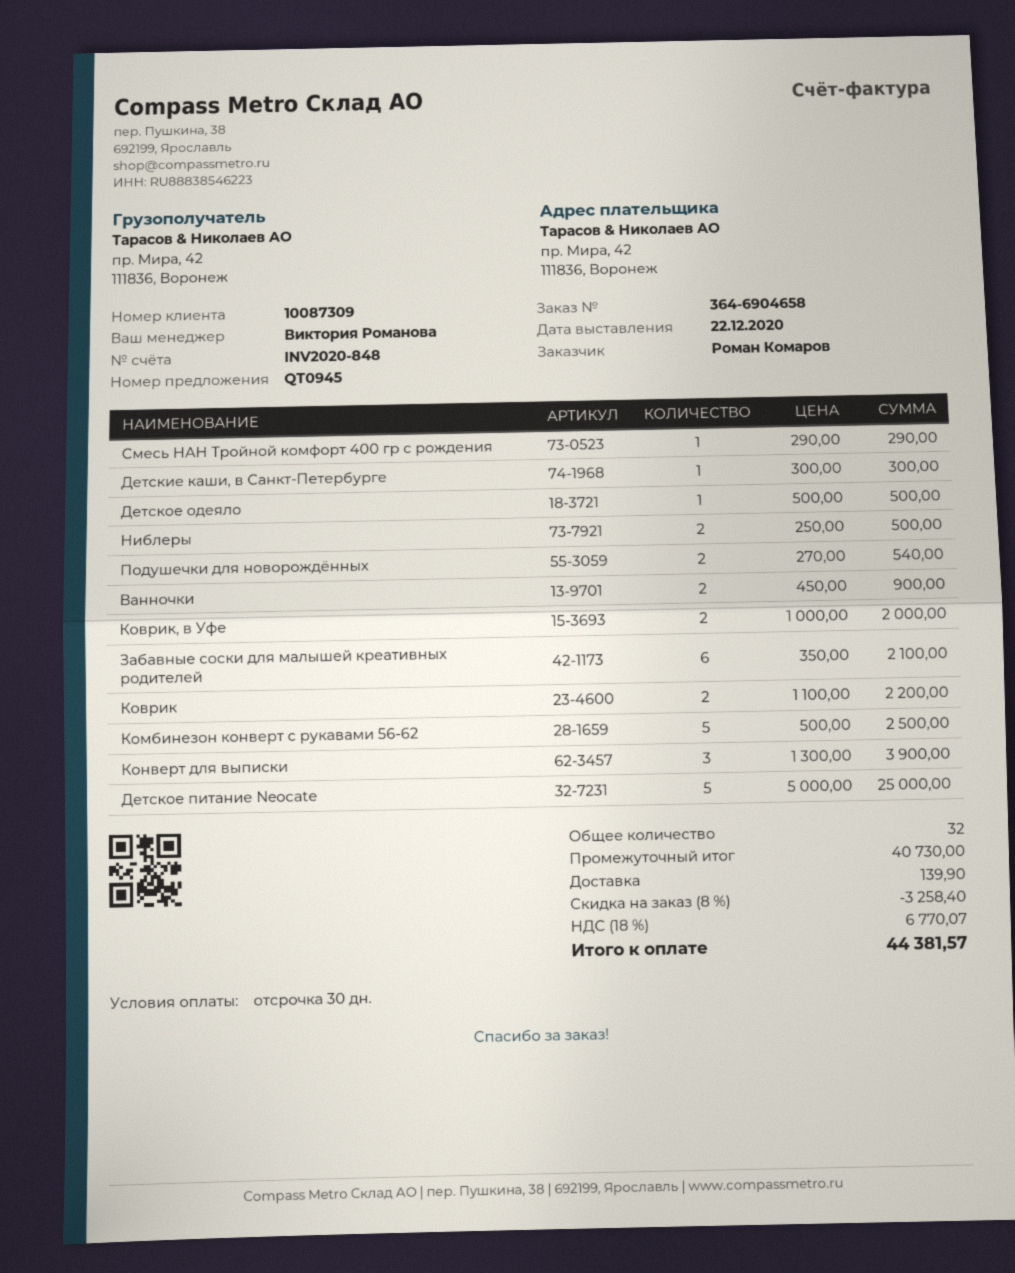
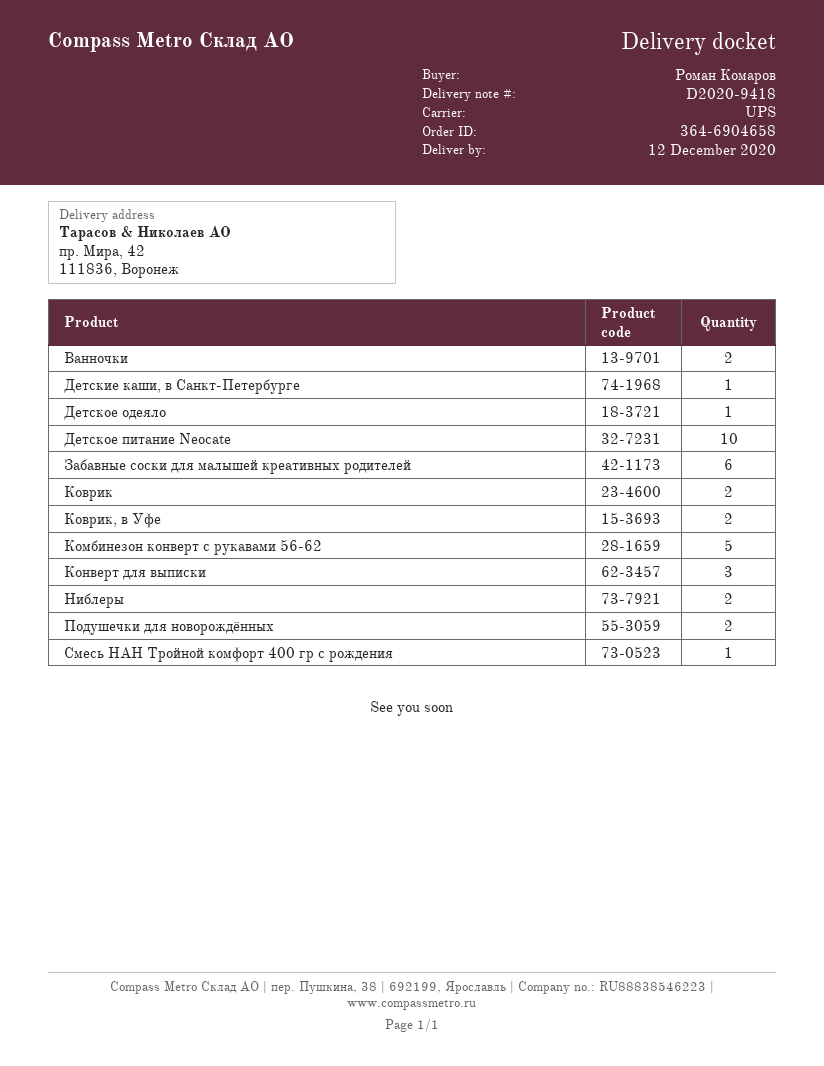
Детское питание Neocate: 5 -> 10

